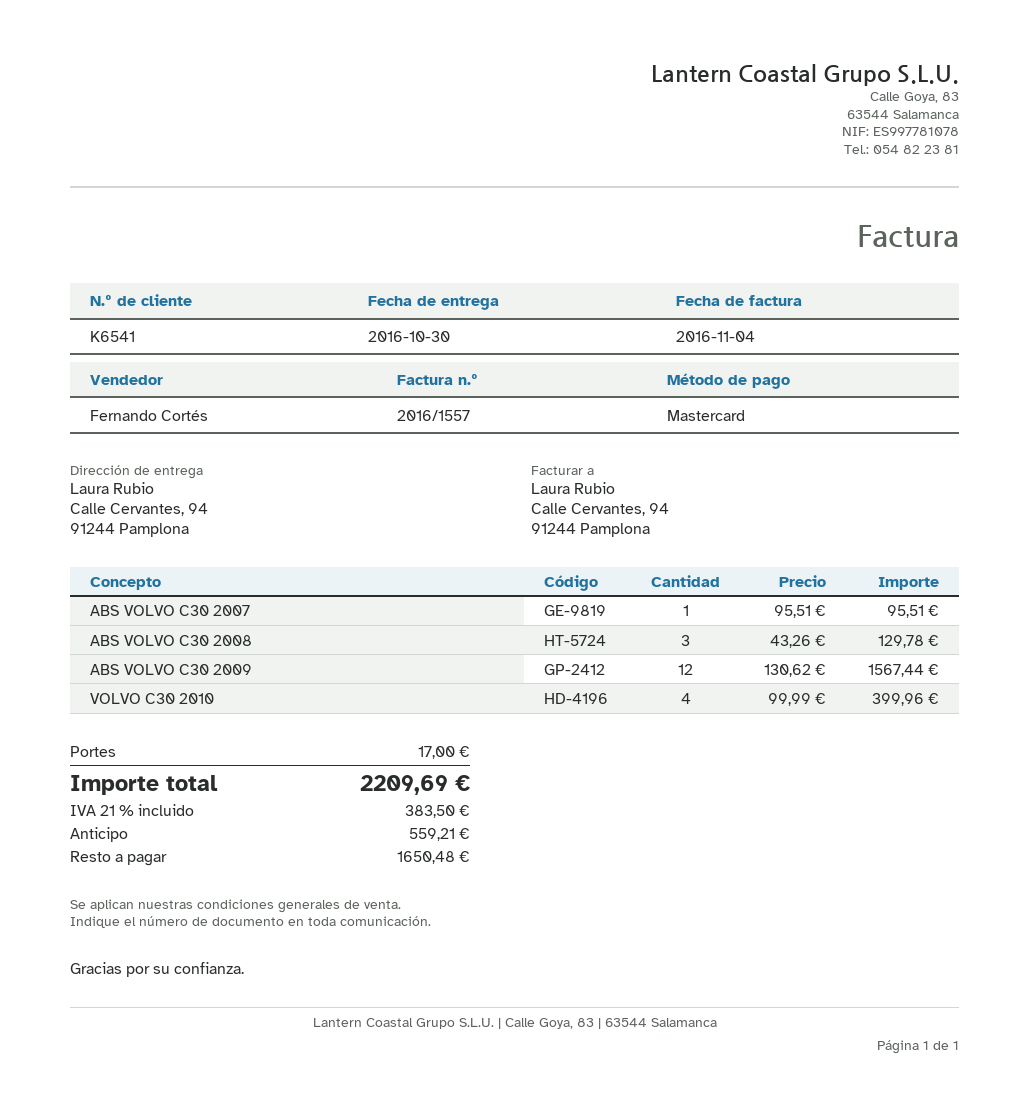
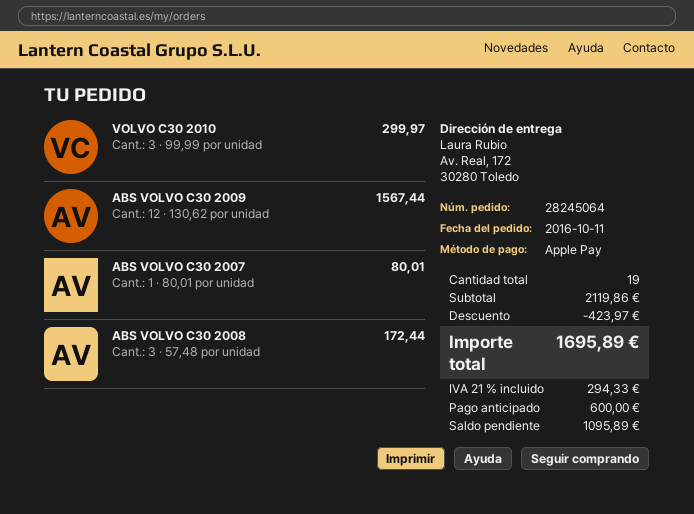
payment method: Mastercard -> Apple Pay
ship to: Calle Cervantes, 94, 91244 Pamplona -> Av. Real, 172, 30280 Toledo
ABS VOLVO C30 2007: 1 x 95.51 = 95.51 -> 1 x 80.01 = 80.01
ABS VOLVO C30 2008: 3 x 43.26 = 129.78 -> 3 x 57.48 = 172.44
VOLVO C30 2010: 4 x 99.99 = 399.96 -> 3 x 99.99 = 299.97
discount: none -> 423.97
shipping: 17.00 -> none
tax: 21% = 383.50 -> 21% = 294.33
total: 2209.69 -> 1695.89
deposit: 559.21 -> 600.00
balance: 1650.48 -> 1095.89

